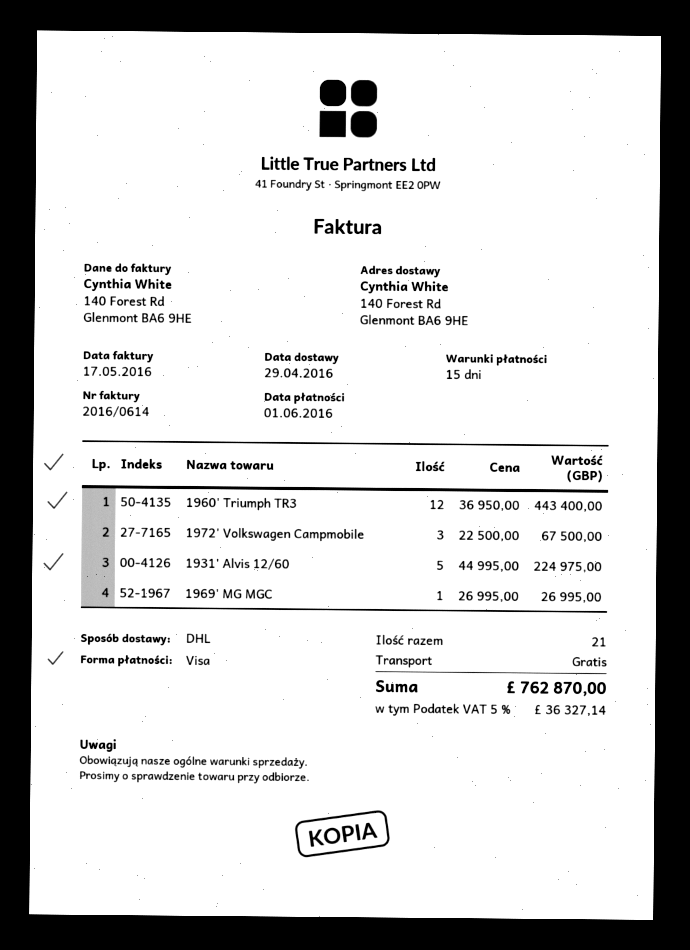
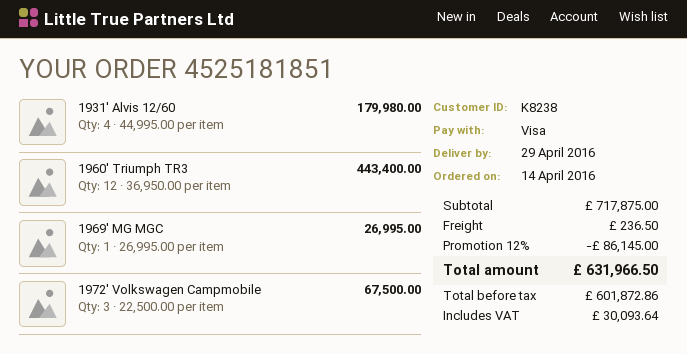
1931' Alvis 12/60: 5 x 44995.00 = 224975.00 -> 4 x 44995.00 = 179980.00
discount: none -> 12% = 86145.00
shipping: 0.00 -> 236.50
tax: 36327.14 -> 30093.64
total: 762870.00 -> 631966.50

